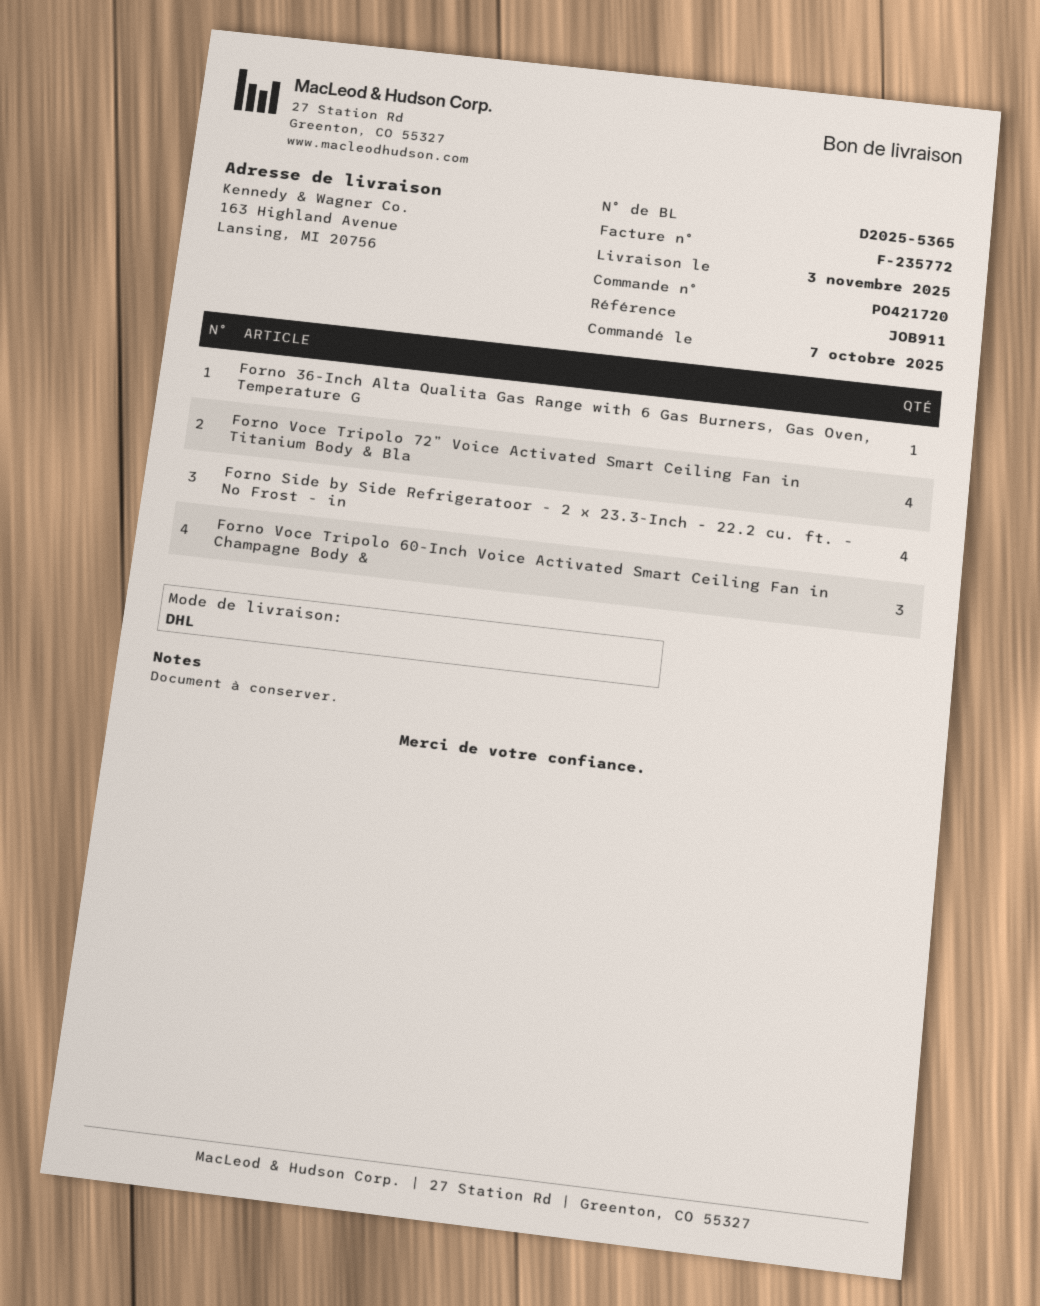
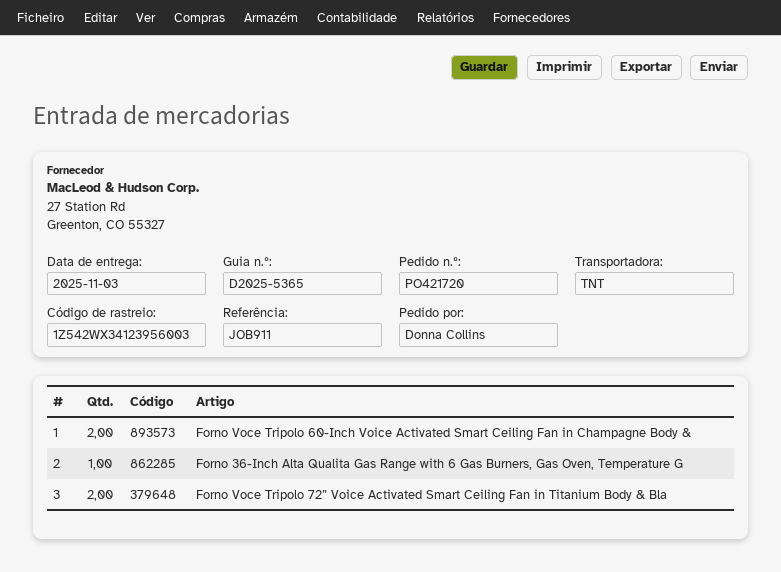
shipping method: DHL -> TNT
Forno Voce Tripolo 72” Voice Activated Smart Ceiling Fan in Titanium Body & Bla: 4 -> 2
Forno Side by Side Refrigeratoor - 2 x 23.3-Inch - 22.2 cu. ft. - No Frost - in: 4 -> none
Forno Voce Tripolo 60-Inch Voice Activated Smart Ceiling Fan in Champagne Body &: 3 -> 2

